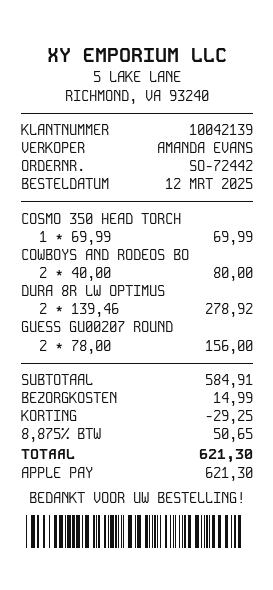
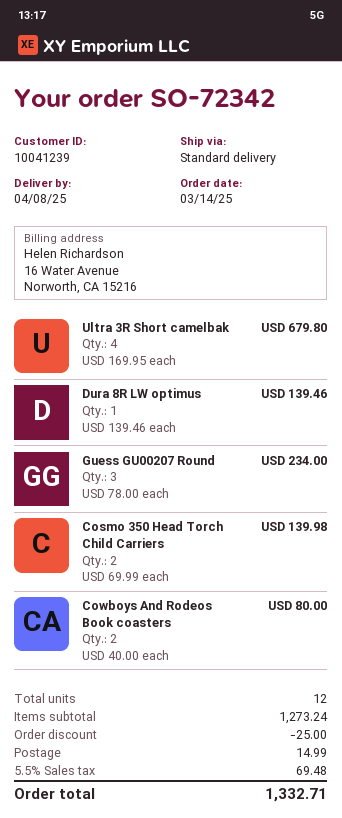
order number: SO-72442 -> SO-72342
order date: 2025-03-12 -> 2025-03-14
customer number: 10042139 -> 10041239
COSMO 350 HEAD TORCH: 1 x 69.99 = 69.99 -> 2 x 69.99 = 139.98
DURA 8R LW OPTIMUS: 2 x 139.46 = 278.92 -> 1 x 139.46 = 139.46
GUESS GU00207 ROUND: 2 x 78.00 = 156.00 -> 3 x 78.00 = 234.00
Ultra 3R Short camelbak: none -> 4 x 169.95 = 679.80
subtotal: 584.91 -> 1273.24
discount: 29.25 -> 25.00
tax: 8.875% = 50.65 -> 5.5% = 69.48
total: 621.30 -> 1332.71

